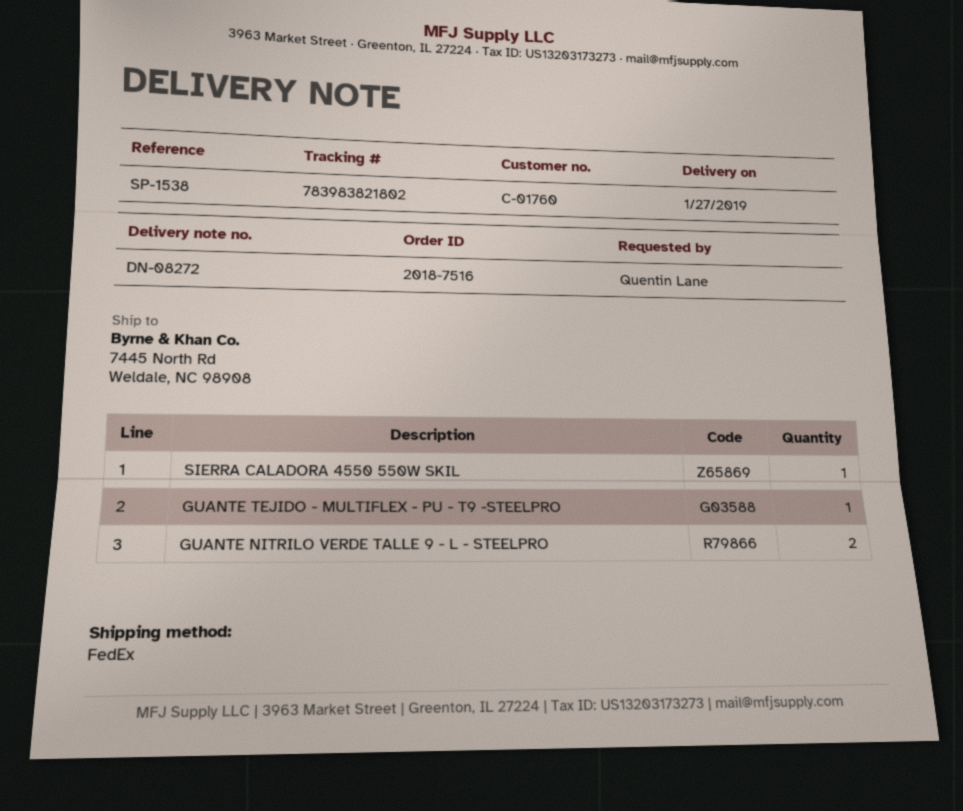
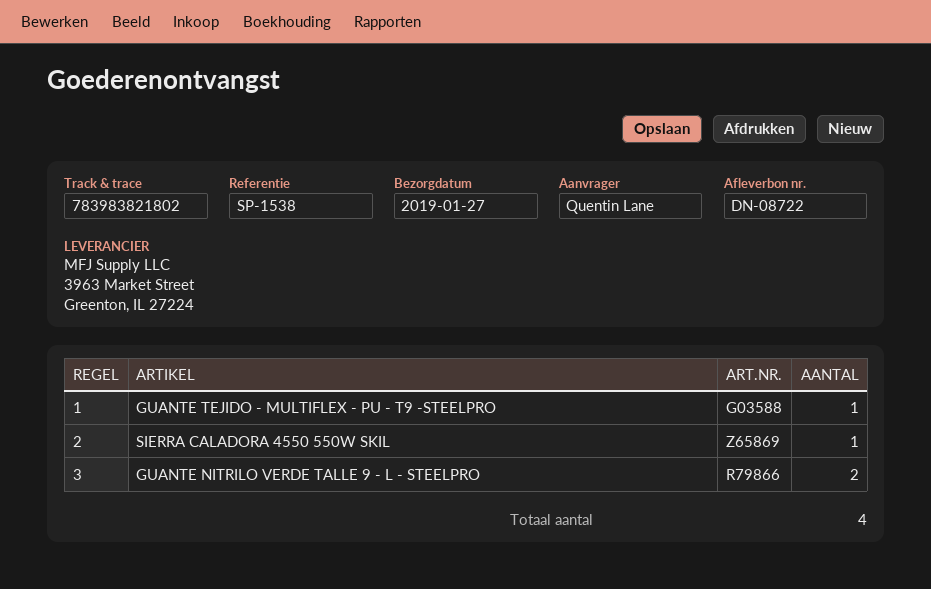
delivery note number: DN-08272 -> DN-08722

